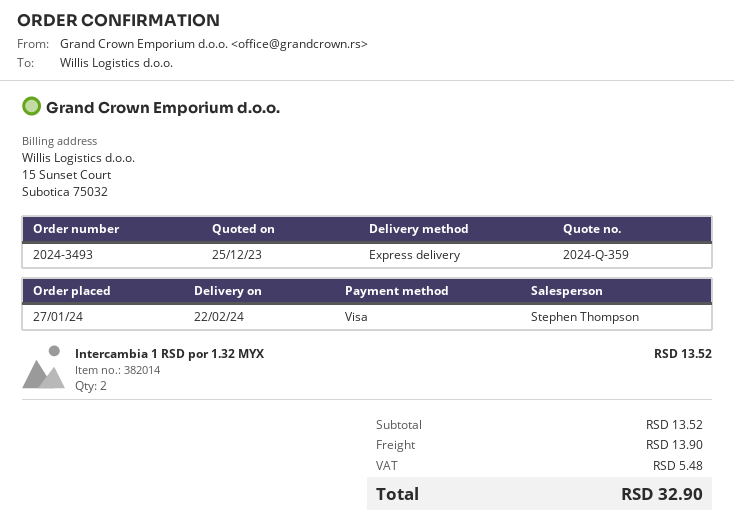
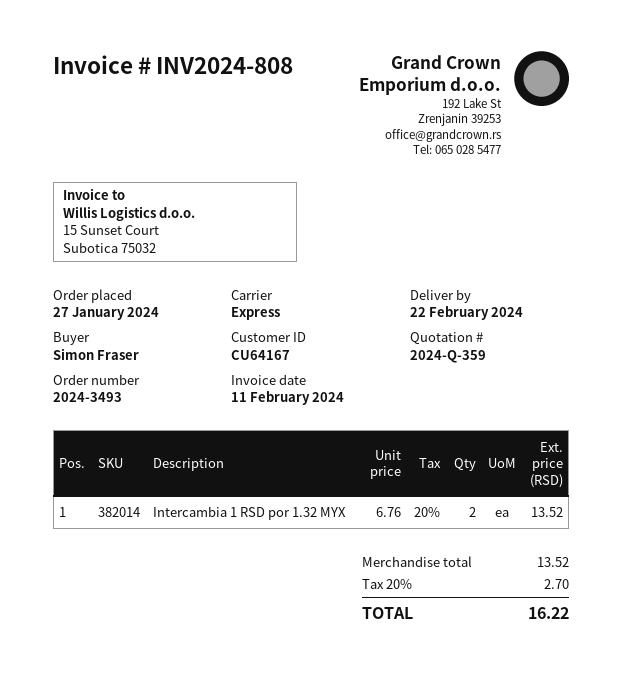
shipping: 13.90 -> none
tax: 5.48 -> 2.70
total: 32.90 -> 16.22

